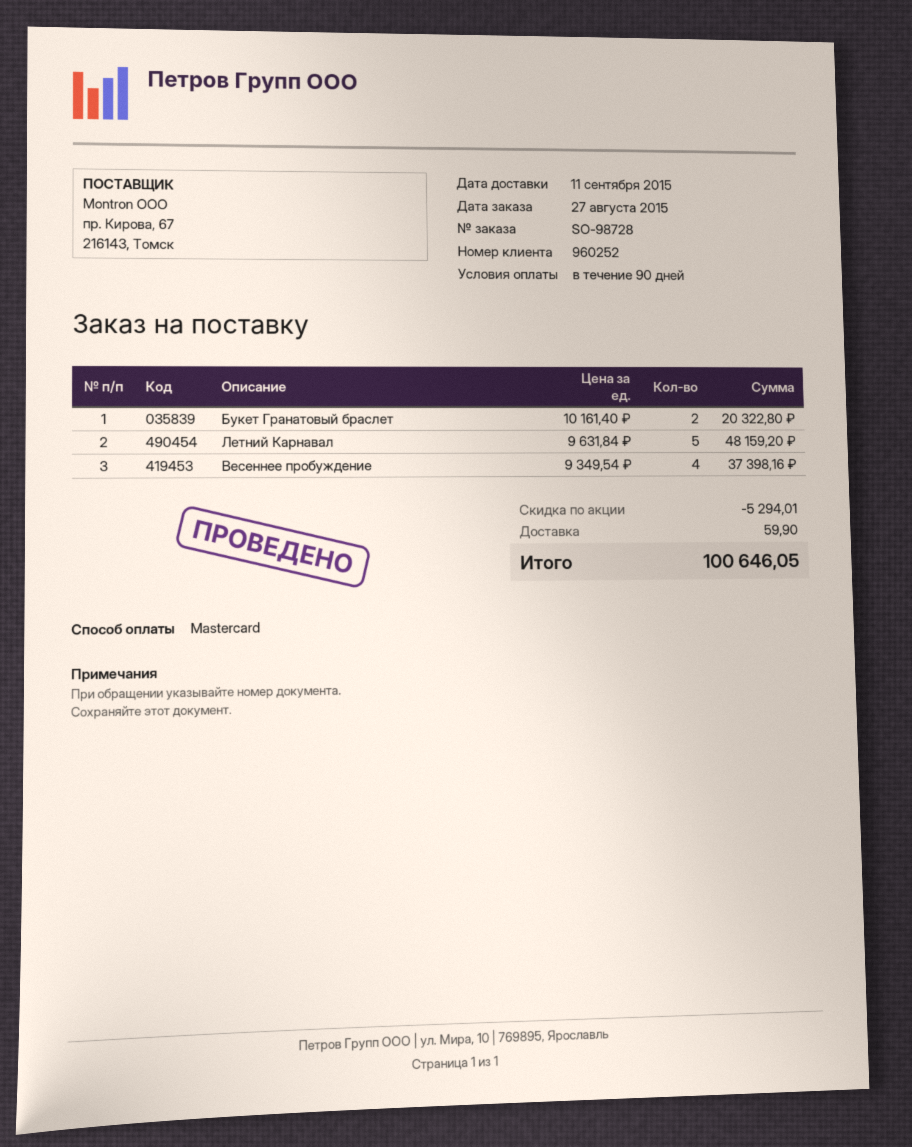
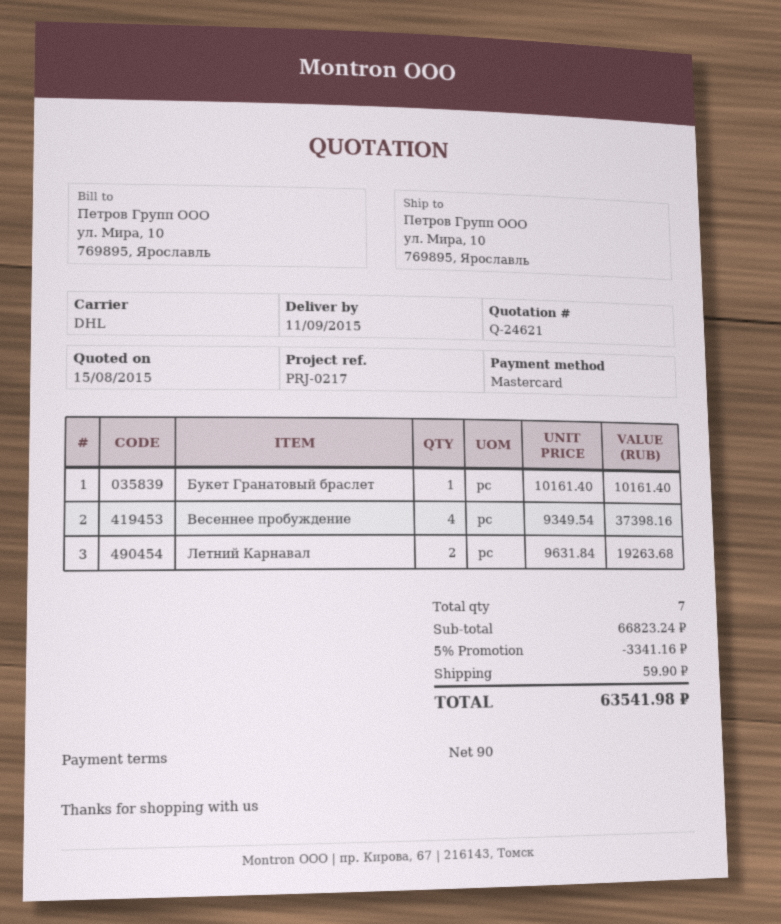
Букет Гранатовый браслет: 2 x 10161.40 = 20322.80 -> 1 x 10161.40 = 10161.40
Летний Карнавал: 5 x 9631.84 = 48159.20 -> 2 x 9631.84 = 19263.68
discount: 5294.01 -> 3341.16
total: 100646.05 -> 63541.98

